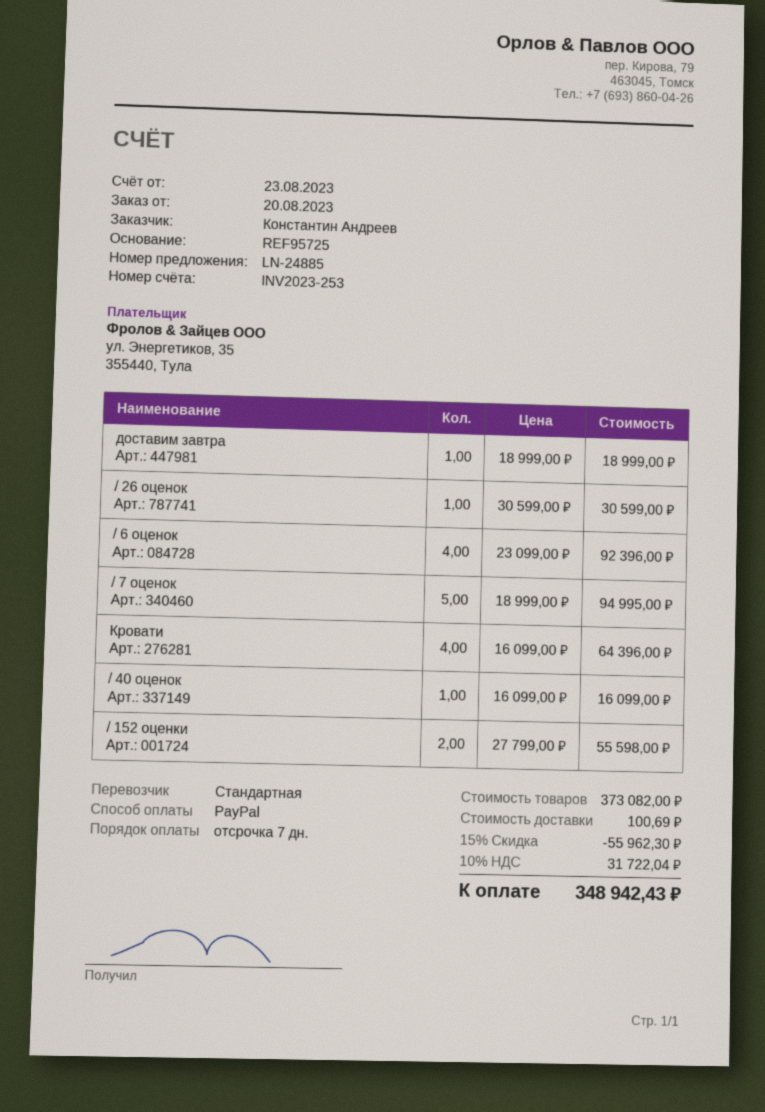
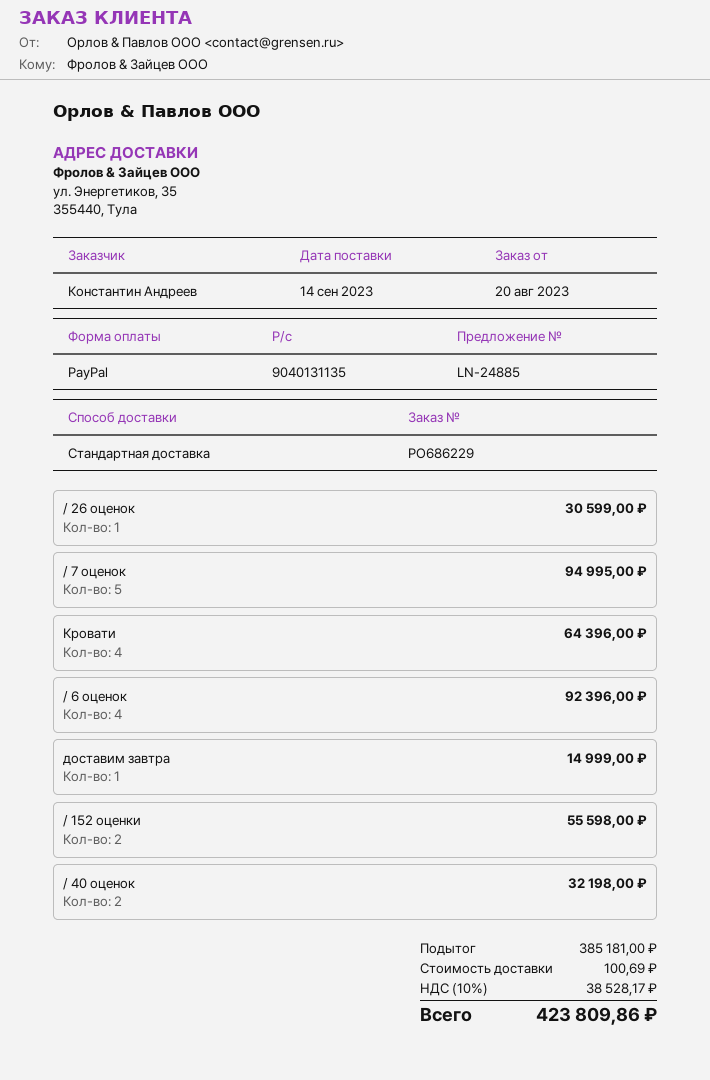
доставим завтра: 1 for 18999.00 -> 1 for 14999.00
/ 40 оценок: 1 for 16099.00 -> 2 for 32198.00
subtotal: 373082.00 -> 385181.00
discount: 15% = 55962.30 -> none
tax: 10% = 31722.04 -> 10% = 38528.17
total: 348942.43 -> 423809.86

